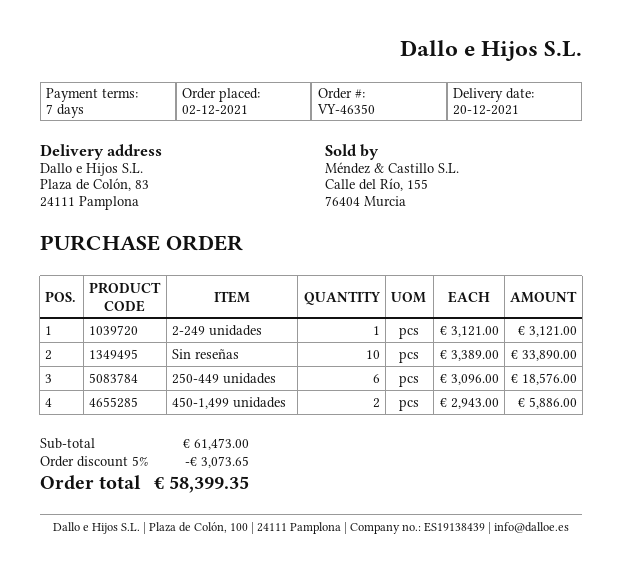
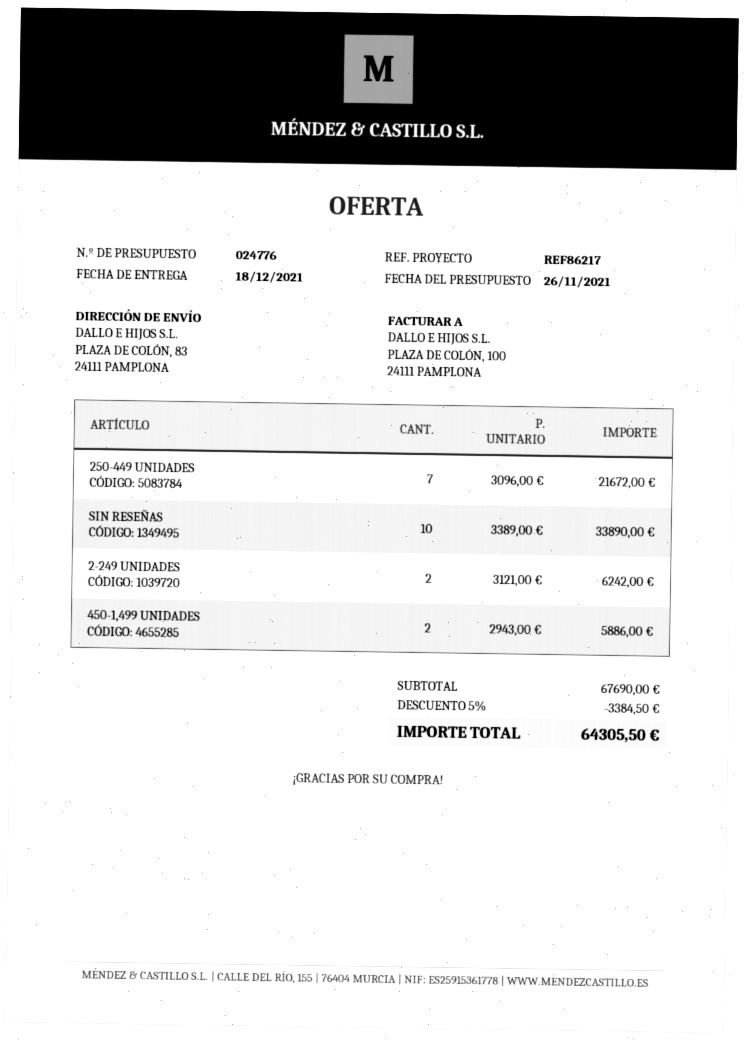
delivery date: 2021-12-20 -> 2021-12-18
2-249 unidades: 1 x 3121.00 = 3121.00 -> 2 x 3121.00 = 6242.00
250-449 unidades: 6 x 3096.00 = 18576.00 -> 7 x 3096.00 = 21672.00
subtotal: 61473.00 -> 67690.00
discount: 5% = 3073.65 -> 5% = 3384.50
total: 58399.35 -> 64305.50

